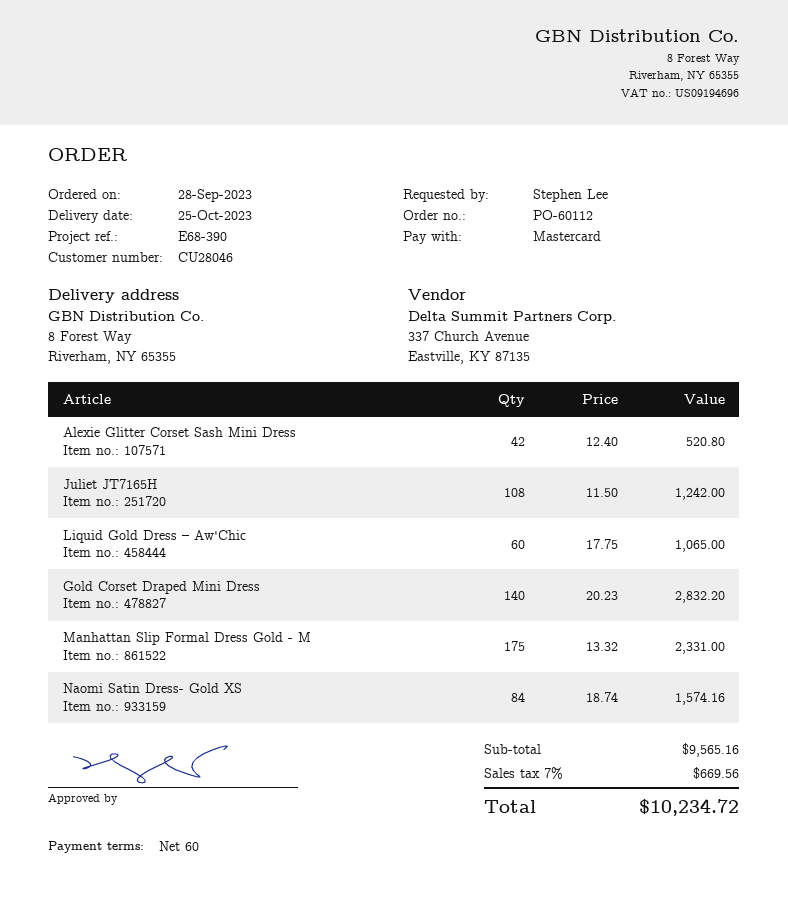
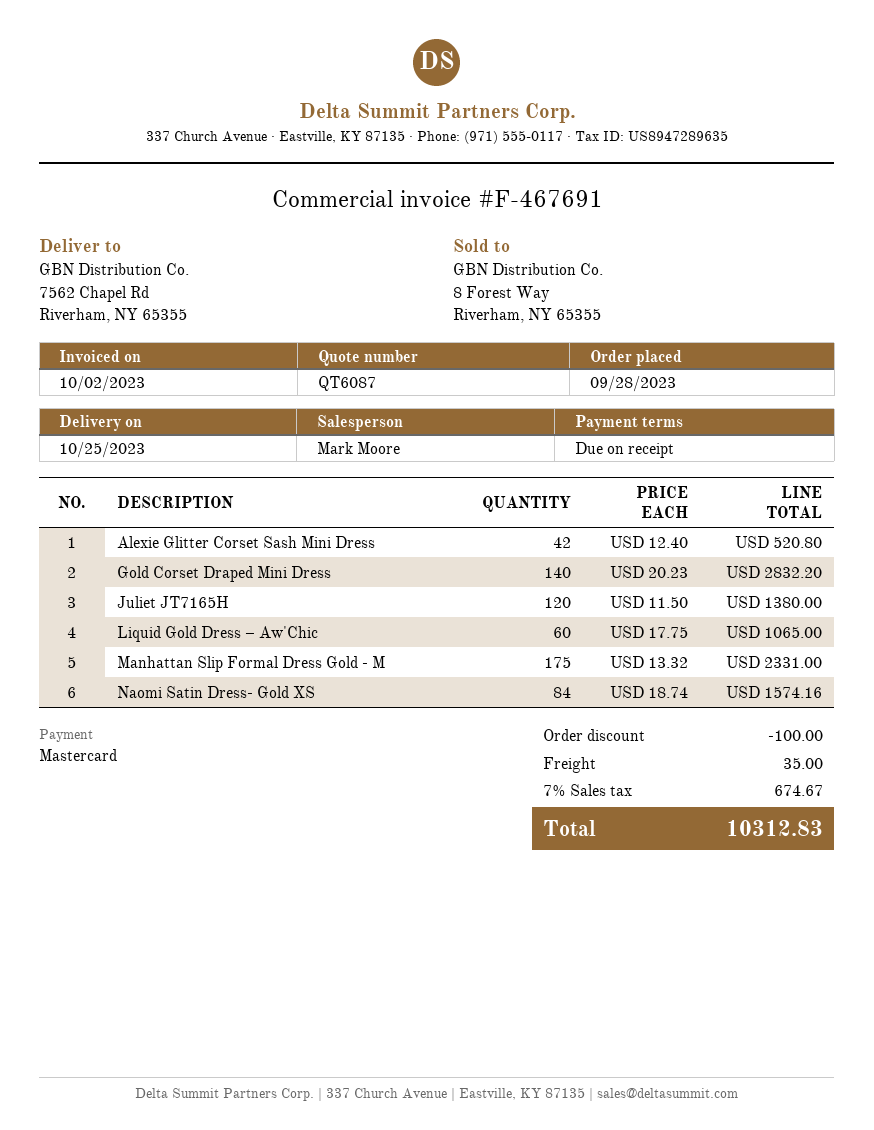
payment terms: 60 days -> on receipt
ship to: 8 Forest Way, Riverham, NY 65355 -> 7562 Chapel Rd, Riverham, NY 65355
Juliet JT7165H: 108 x 11.50 = 1242.00 -> 120 x 11.50 = 1380.00
discount: none -> 100.00
shipping: none -> 35.00
tax: 7% = 669.56 -> 7% = 674.67
total: 10234.72 -> 10312.83

